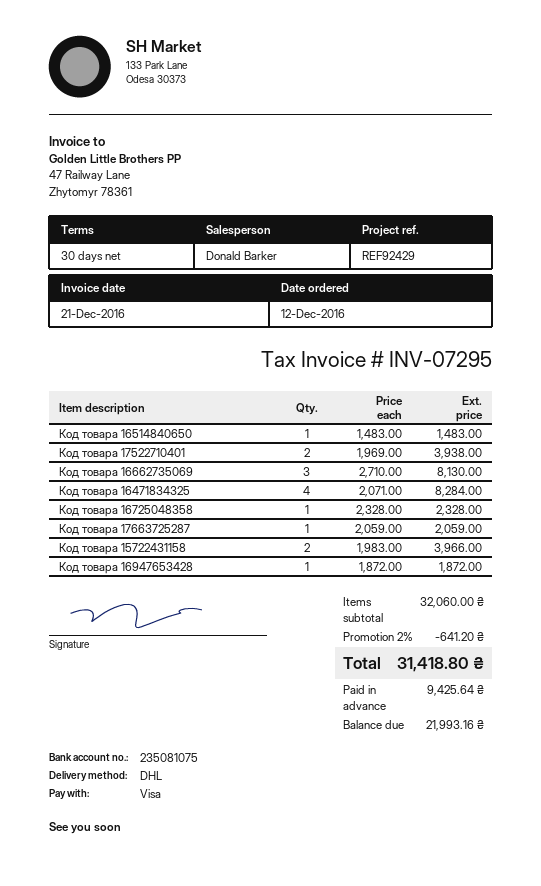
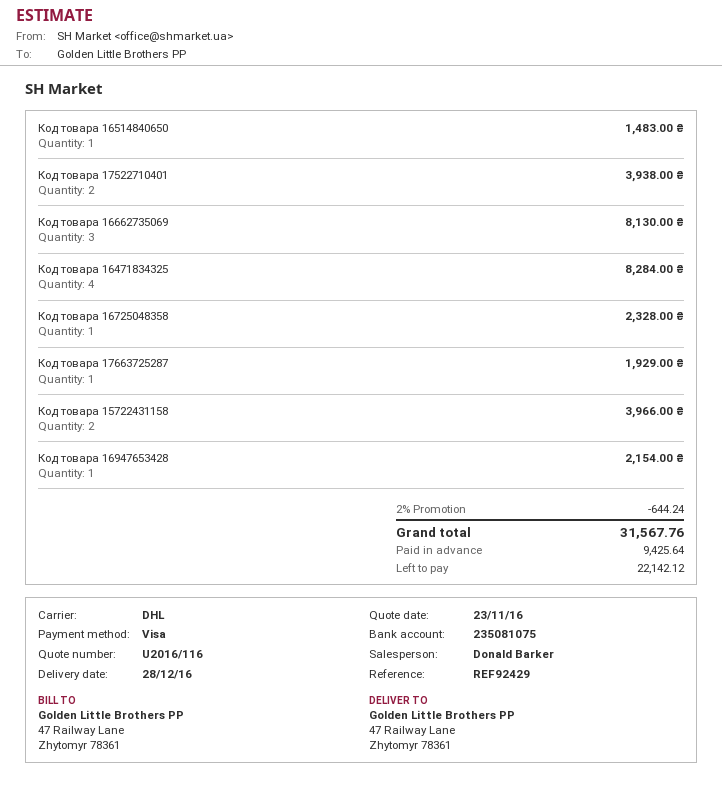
Код товара 17663725287: 1 for 2059.00 -> 1 for 1929.00
Код товара 16947653428: 1 for 1872.00 -> 1 for 2154.00
discount: 2% = 641.20 -> 2% = 644.24
total: 31418.80 -> 31567.76
balance: 21993.16 -> 22142.12

